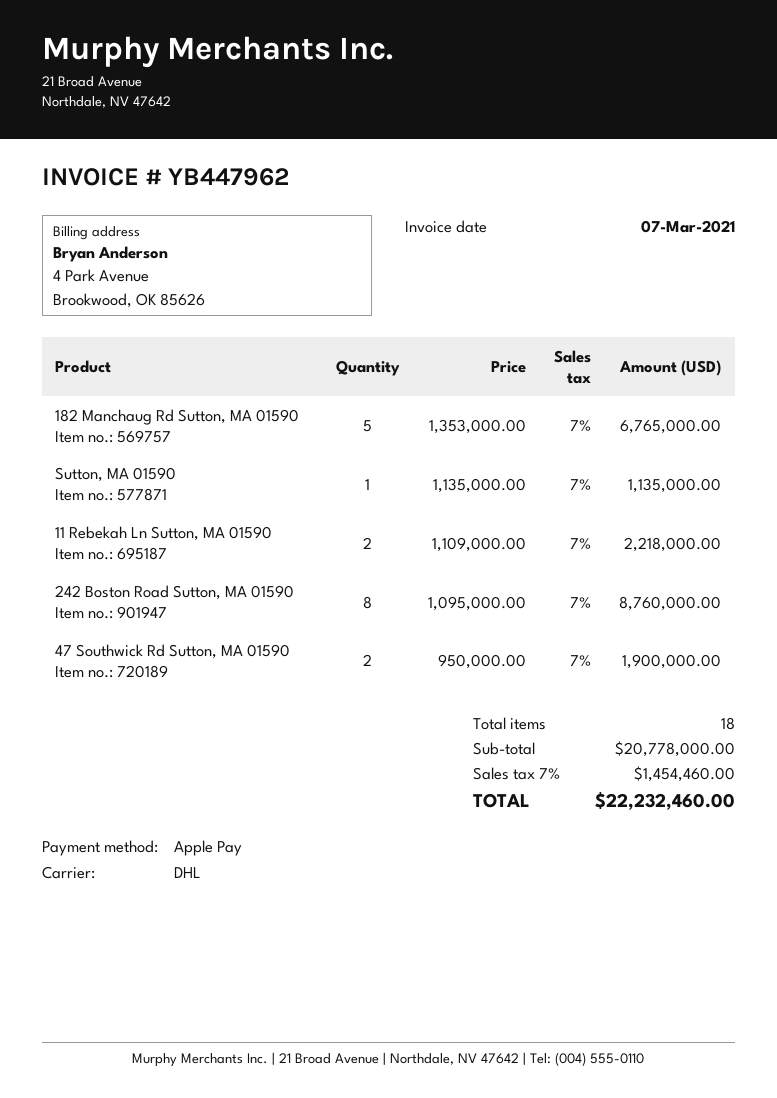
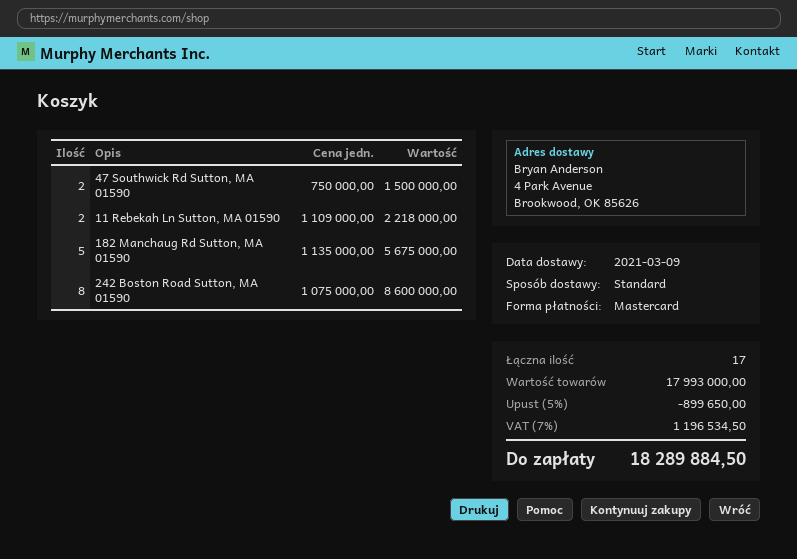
payment method: Apple Pay -> Mastercard
shipping method: DHL -> standard
182 Manchaug Rd Sutton, MA 01590: 5 x 1353000.00 = 6765000.00 -> 5 x 1135000.00 = 5675000.00
Sutton, MA 01590: 1 x 1135000.00 = 1135000.00 -> none
242 Boston Road Sutton, MA 01590: 8 x 1095000.00 = 8760000.00 -> 8 x 1075000.00 = 8600000.00
47 Southwick Rd Sutton, MA 01590: 2 x 950000.00 = 1900000.00 -> 2 x 750000.00 = 1500000.00
total quantity: 18 -> 17
subtotal: 20778000.00 -> 17993000.00
discount: none -> 5% = 899650.00
tax: 7% = 1454460.00 -> 7% = 1196534.50
total: 22232460.00 -> 18289884.50

